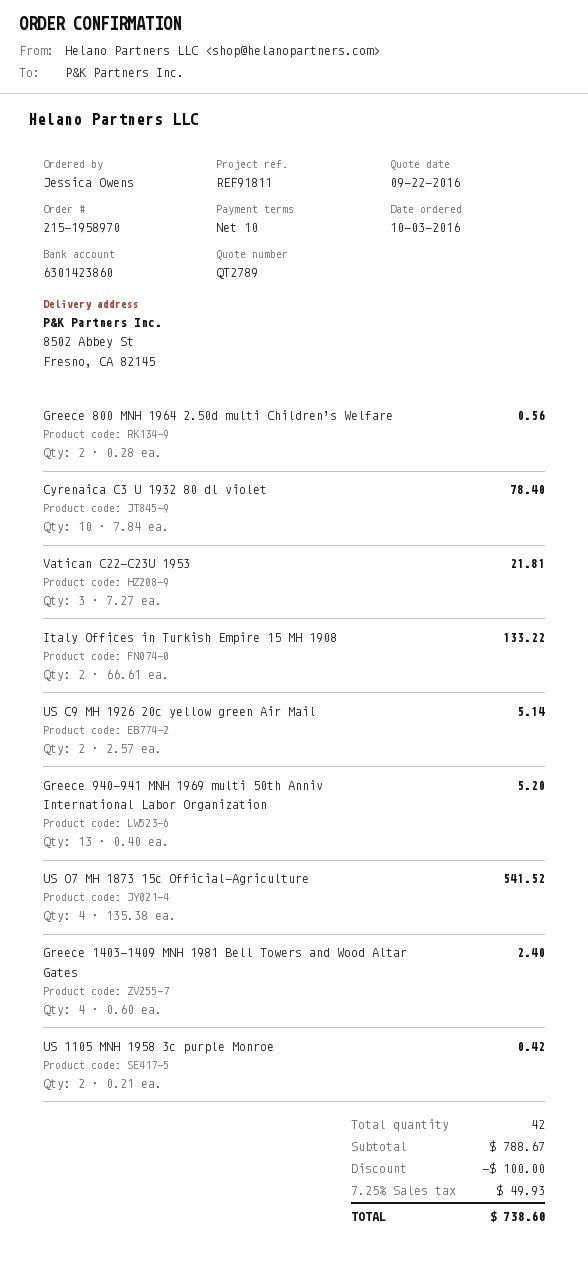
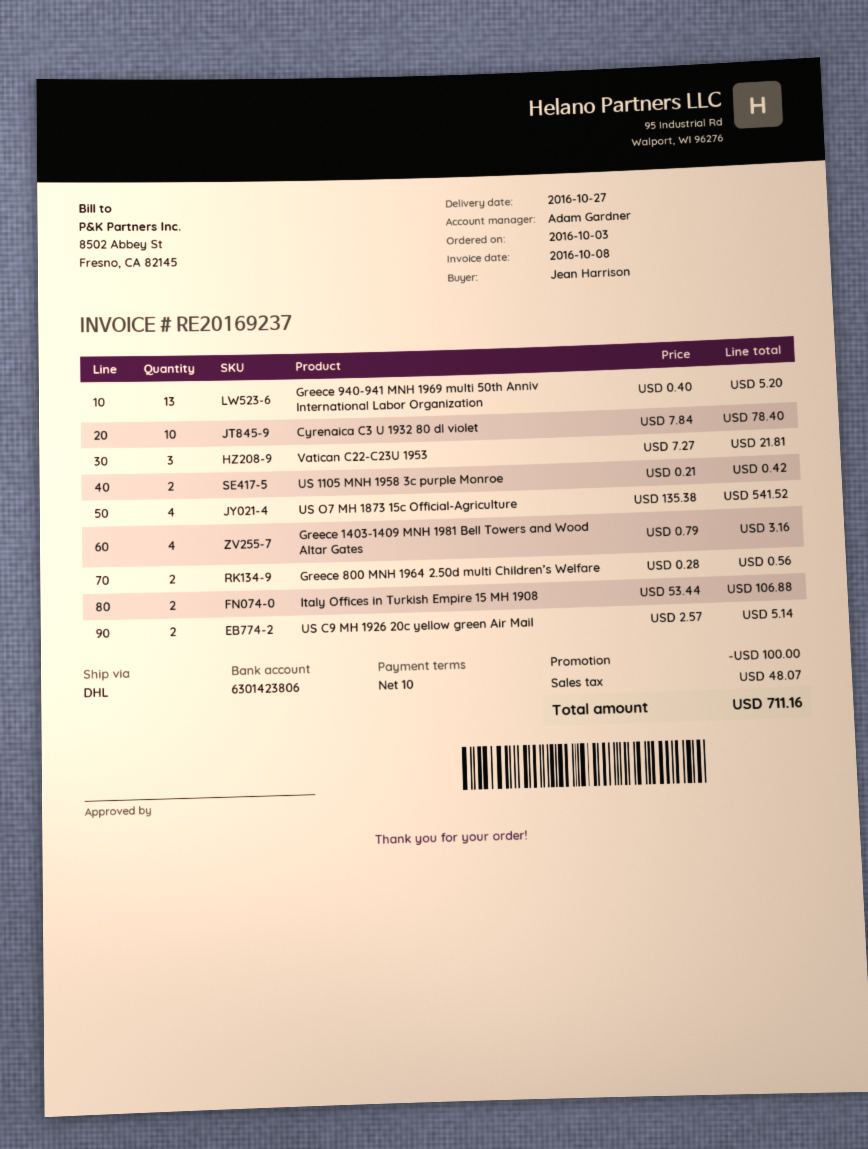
ordered by: Jessica Owens -> Jean Harrison
bank account: 6301423860 -> 6301423806
Italy Offices in Turkish Empire 15 MH 1908: 2 x 66.61 = 133.22 -> 2 x 53.44 = 106.88
Greece 1403-1409 MNH 1981 Bell Towers and Wood Altar Gates: 4 x 0.60 = 2.40 -> 4 x 0.79 = 3.16
tax: 49.93 -> 48.07
total: 738.60 -> 711.16

